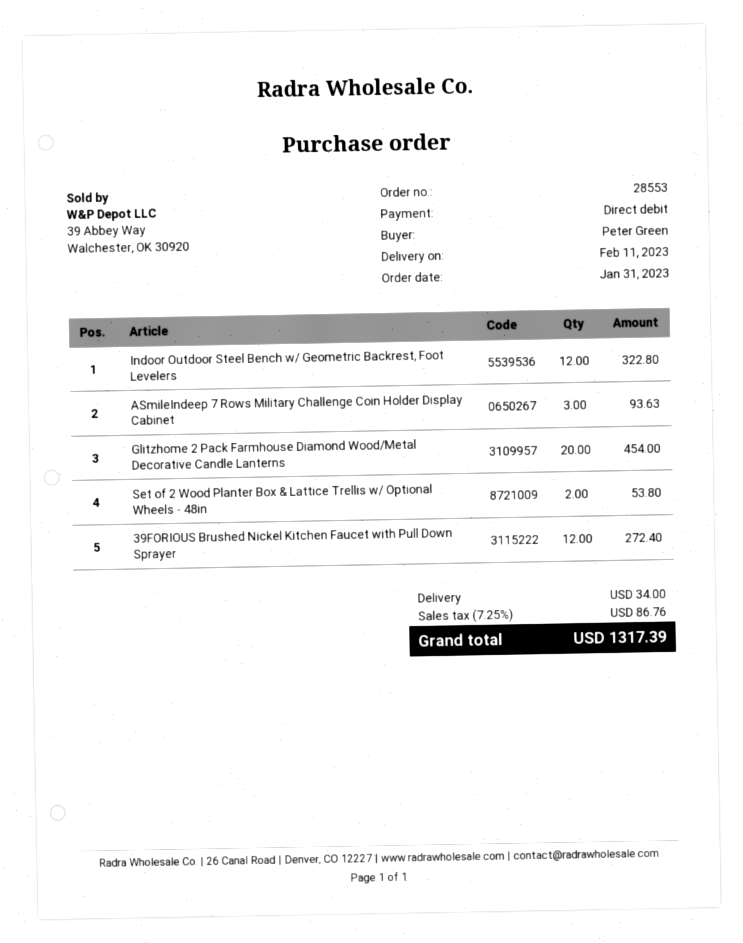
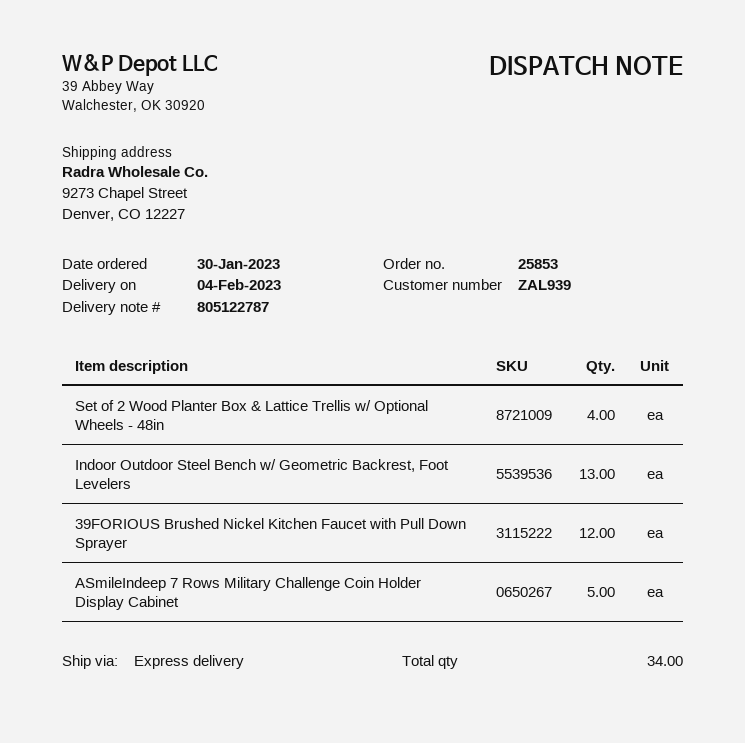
order number: 28553 -> 25853
order date: 2023-01-31 -> 2023-01-30
delivery date: 2023-02-11 -> 2023-02-04
Indoor Outdoor Steel Bench w/ Geometric Backrest, Foot Levelers: 12 -> 13
ASmileIndeep 7 Rows Military Challenge Coin Holder Display Cabinet: 3 -> 5
Glitzhome 2 Pack Farmhouse Diamond Wood/Metal Decorative Candle Lanterns: 20 -> none
Set of 2 Wood Planter Box & Lattice Trellis w/ Optional Wheels - 48in: 2 -> 4

